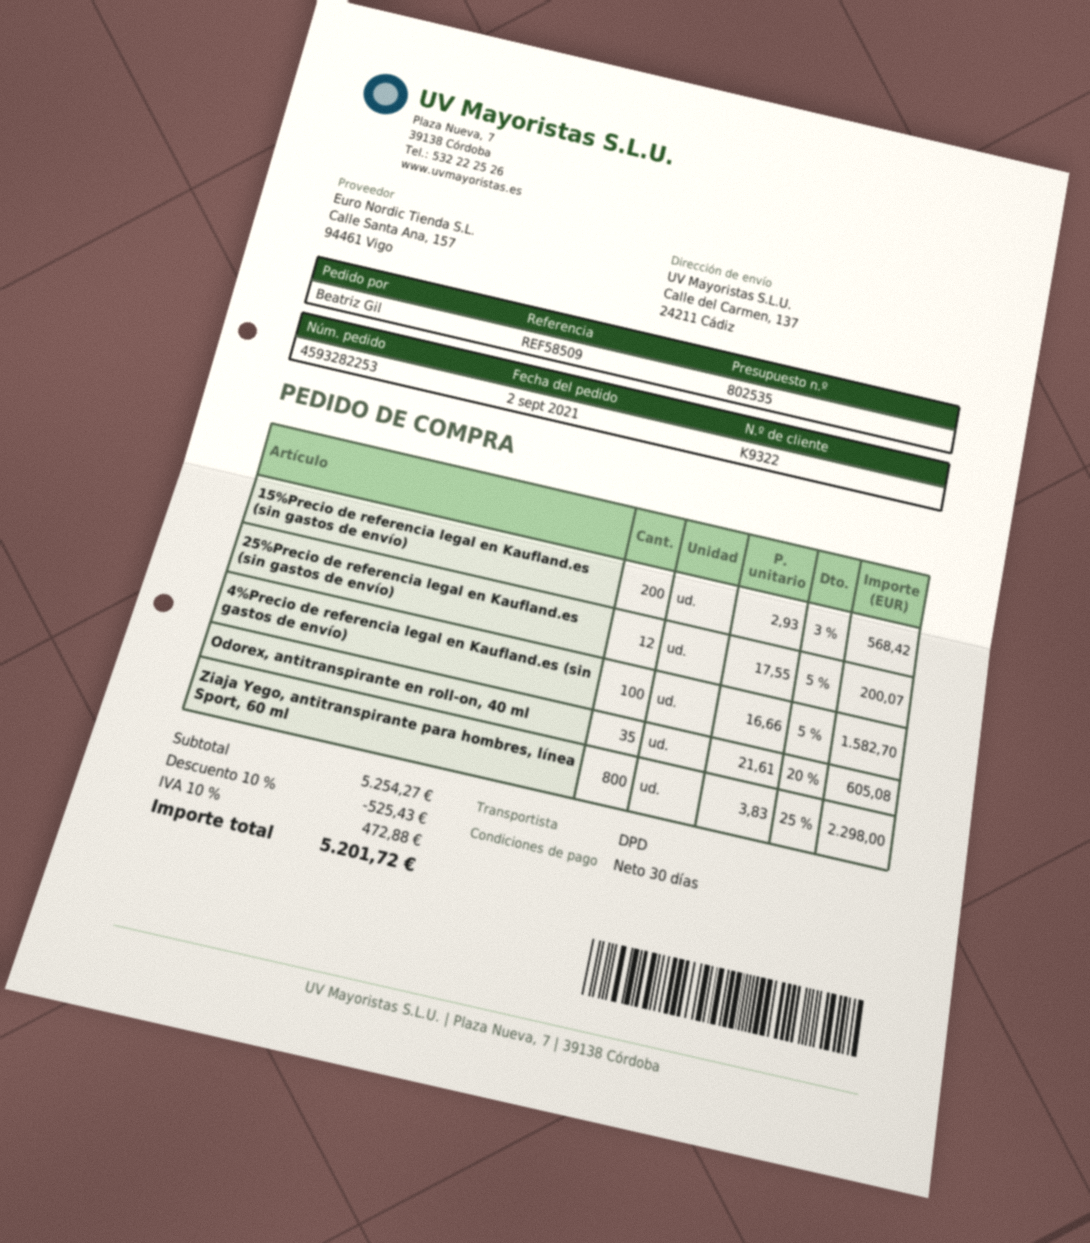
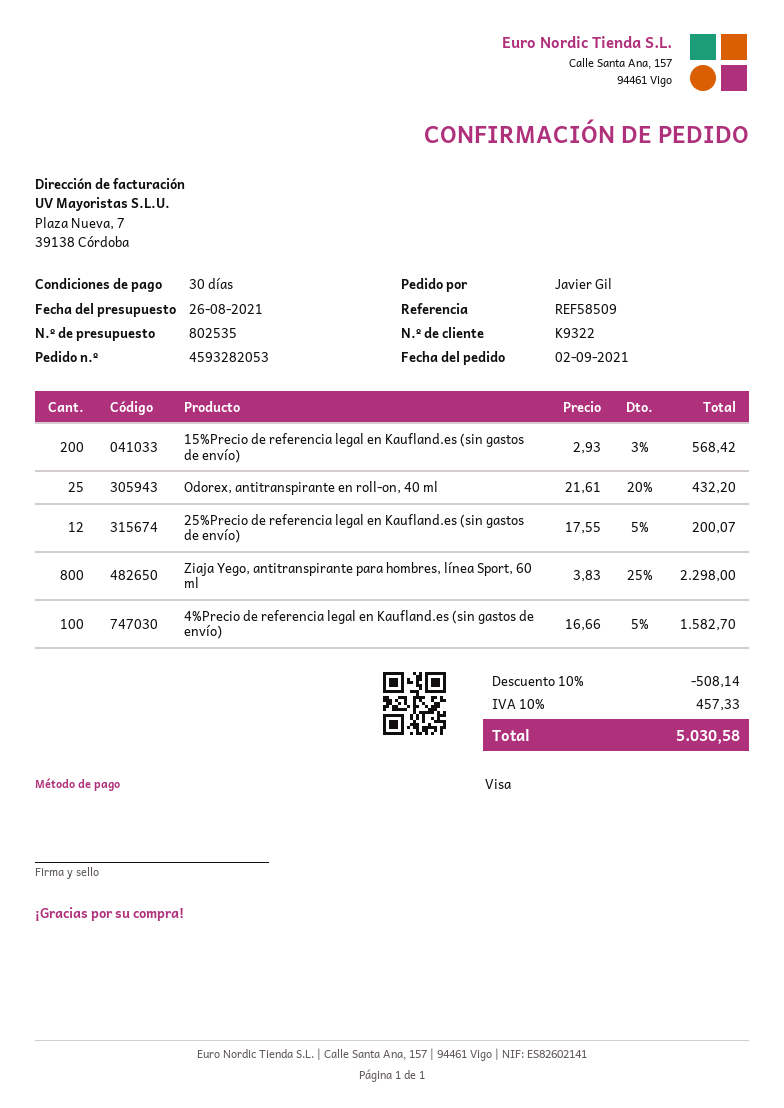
order number: 4593282253 -> 4593282053
ordered by: Beatriz Gil -> Javier Gil
Odorex, antitranspirante en roll-on, 40 ml: 35 x 21.61 - 20% = 605.08 -> 25 x 21.61 - 20% = 432.20
discount: 10% = 525.43 -> 10% = 508.14
tax: 10% = 472.88 -> 10% = 457.33
total: 5201.72 -> 5030.58

